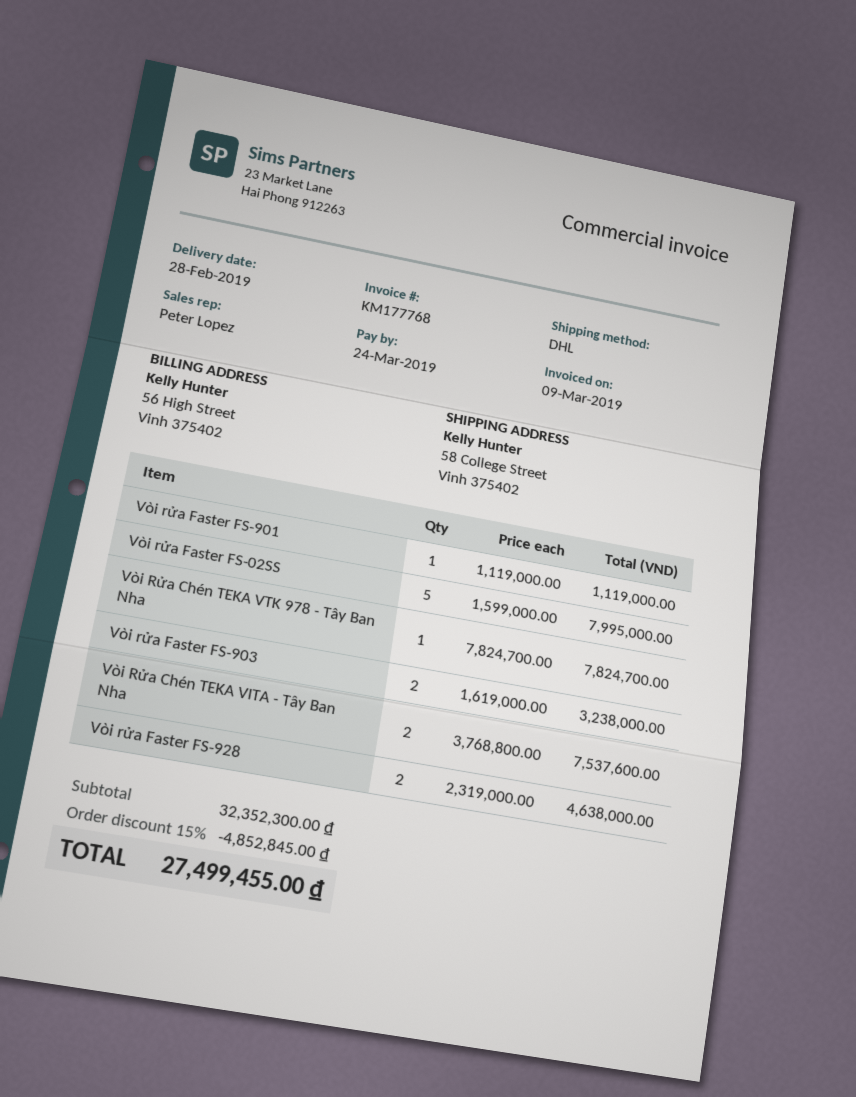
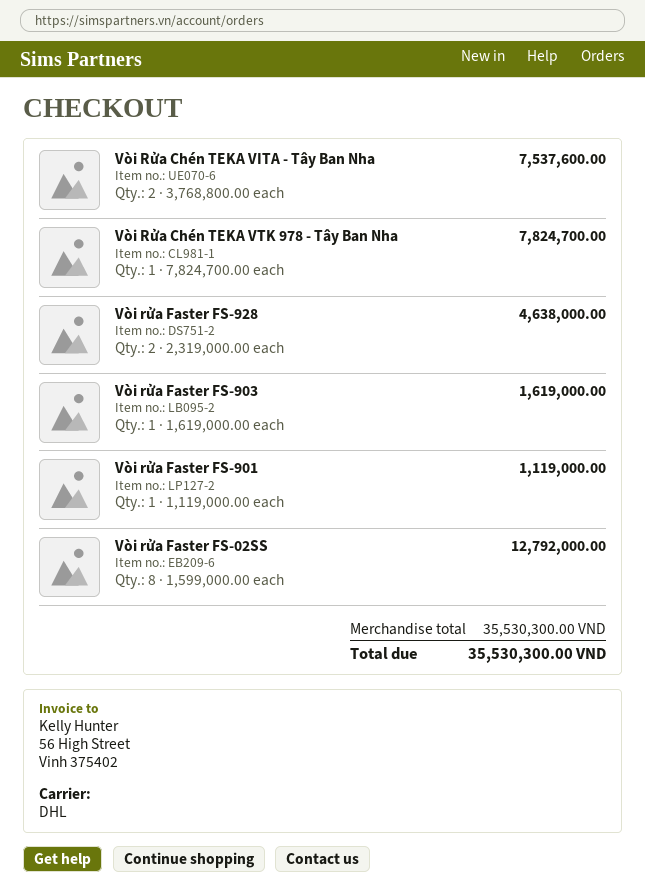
Vòi rửa Faster FS-02SS: 5 x 1599000.00 = 7995000.00 -> 8 x 1599000.00 = 12792000.00
Vòi rửa Faster FS-903: 2 x 1619000.00 = 3238000.00 -> 1 x 1619000.00 = 1619000.00
subtotal: 32352300.00 -> 35530300.00
discount: 15% = 4852845.00 -> none
total: 27499455.00 -> 35530300.00

